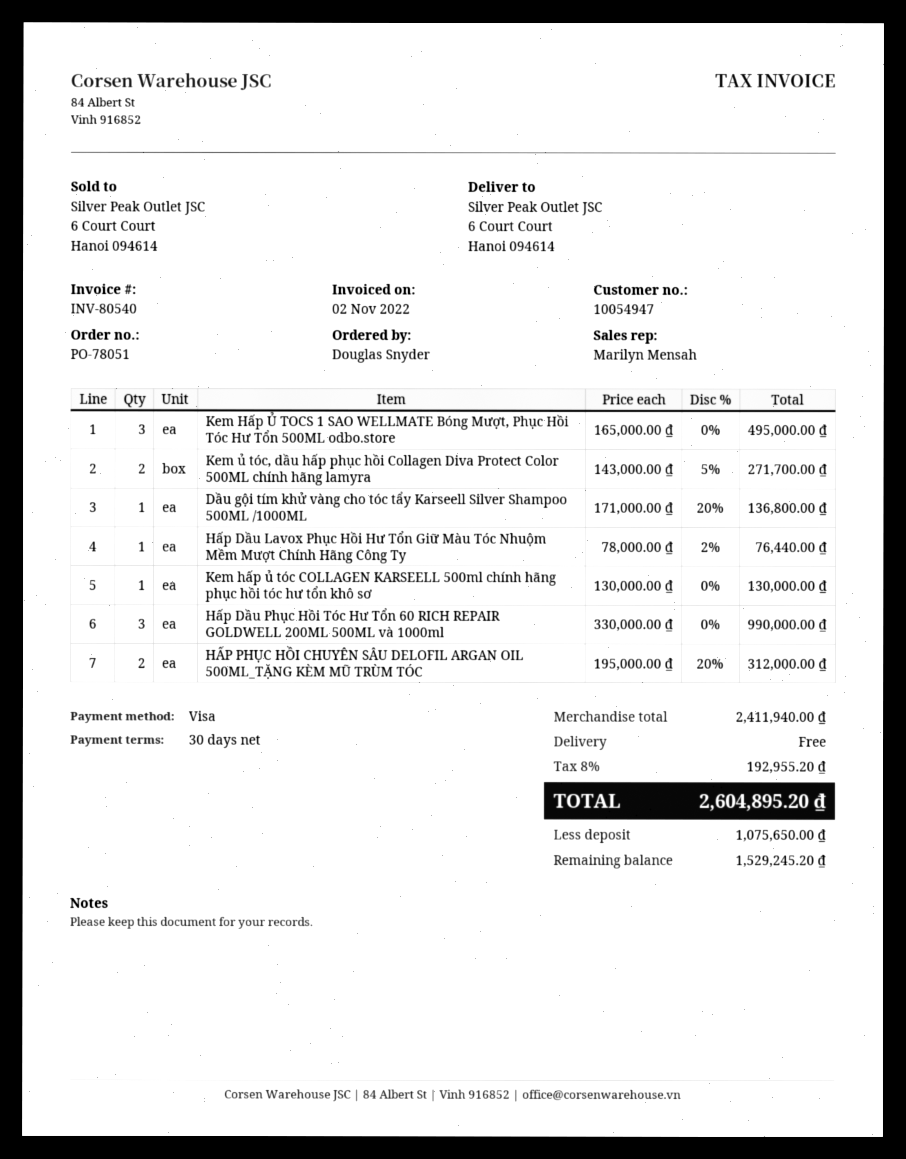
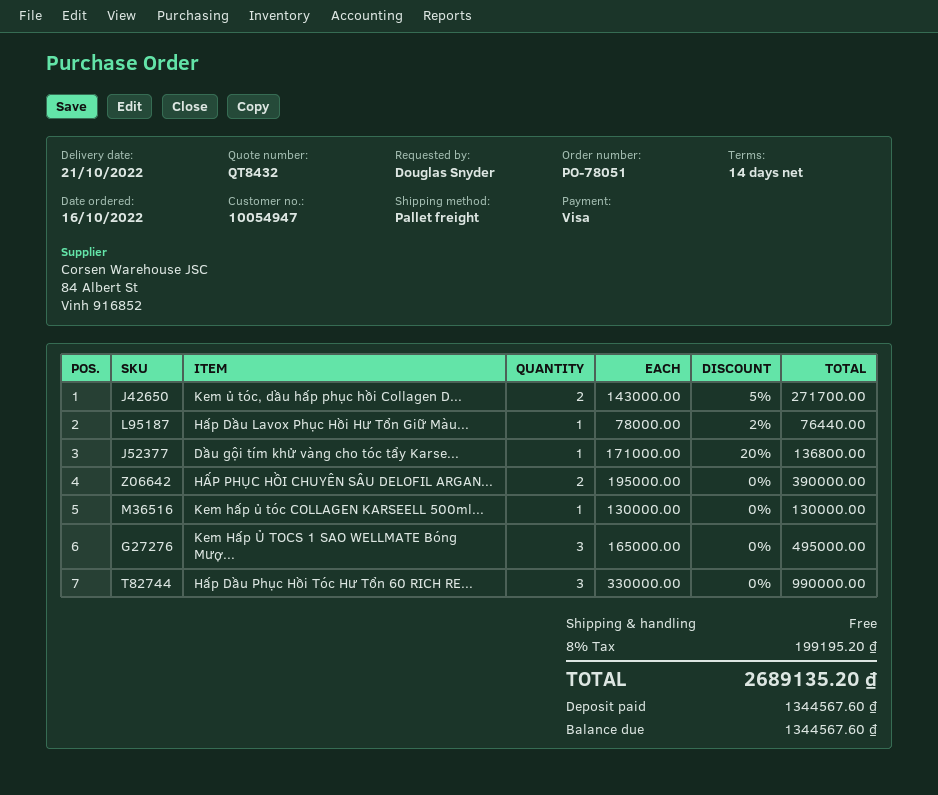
payment terms: 30 days -> 14 days
HẤP PHỤC HỒI CHUYÊN SÂU DELOFIL ARGAN OIL 500ML_TẶNG KÈM MŨ TRÙM TÓC: 2 x 195000.00 - 20% = 312000.00 -> 2 x 195000.00 = 390000.00
tax: 8% = 192955.20 -> 8% = 199195.20
total: 2604895.20 -> 2689135.20
deposit: 1075650.00 -> 1344567.60
balance: 1529245.20 -> 1344567.60

